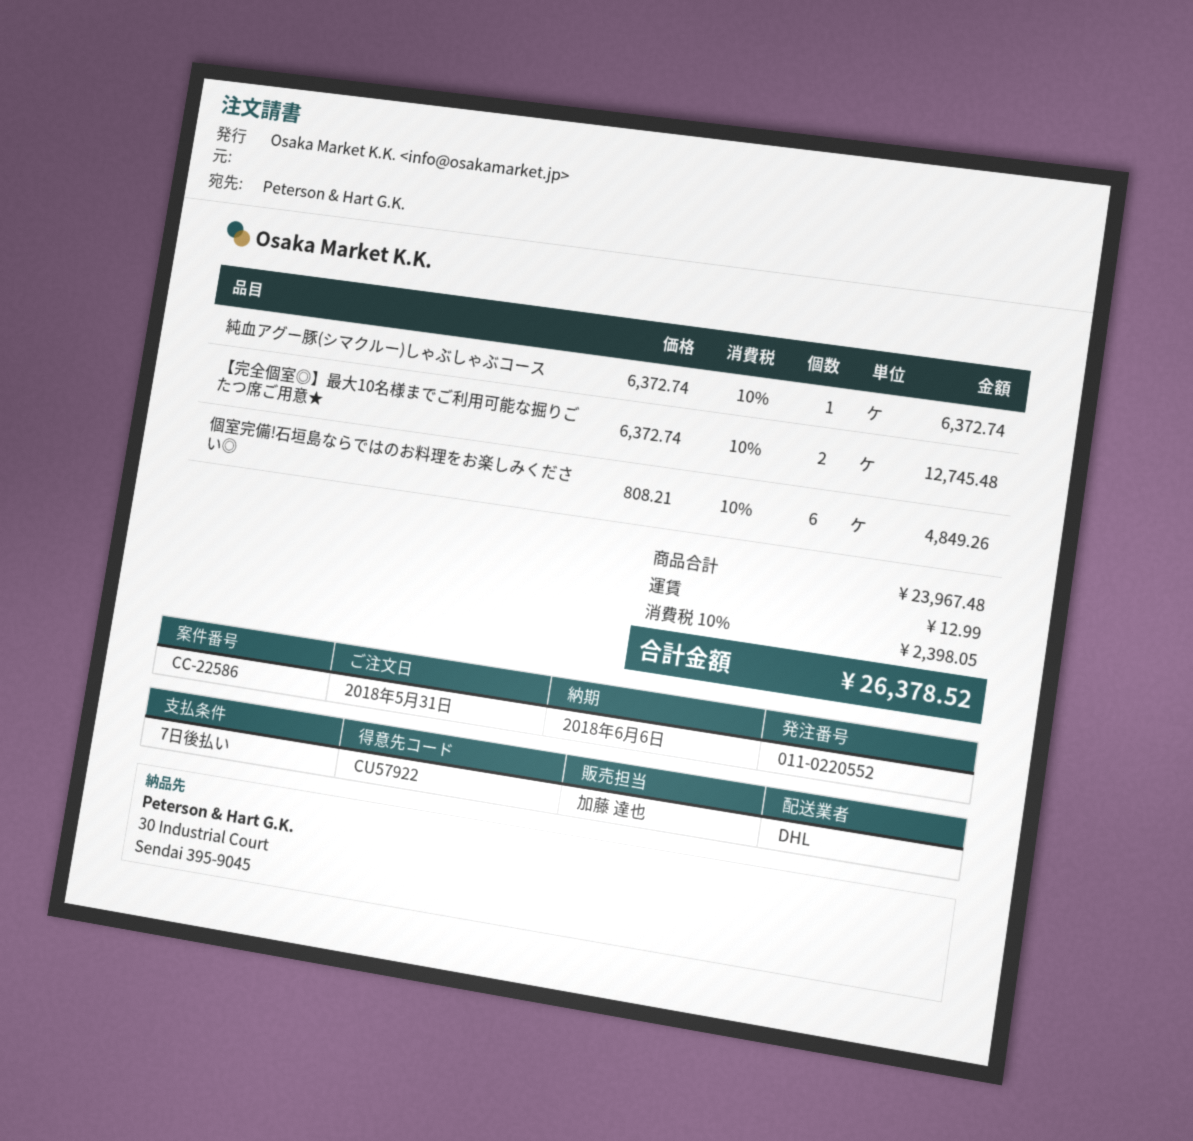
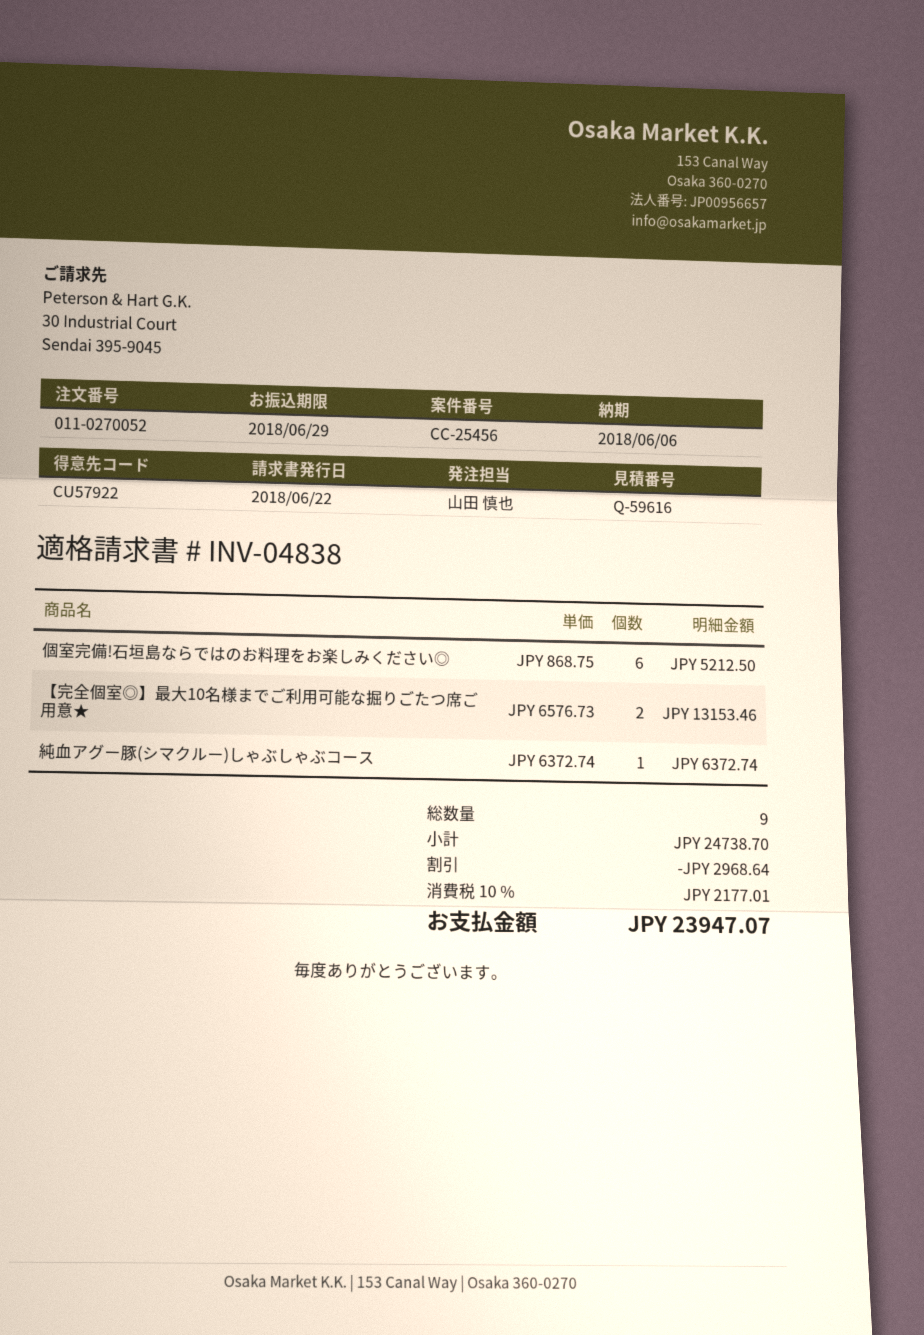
order number: 011-0220552 -> 011-0270052
reference: CC-22586 -> CC-25456
【完全個室◎】最大10名様までご利用可能な掘りごたつ席ご用意★: 2 x 6372.74 = 12745.48 -> 2 x 6576.73 = 13153.46
個室完備!石垣島ならではのお料理をお楽しみください◎: 6 x 808.21 = 4849.26 -> 6 x 868.75 = 5212.50
subtotal: 23967.48 -> 24738.70
discount: none -> 2968.64
shipping: 12.99 -> none
tax: 10% = 2398.05 -> 10% = 2177.01
total: 26378.52 -> 23947.07

